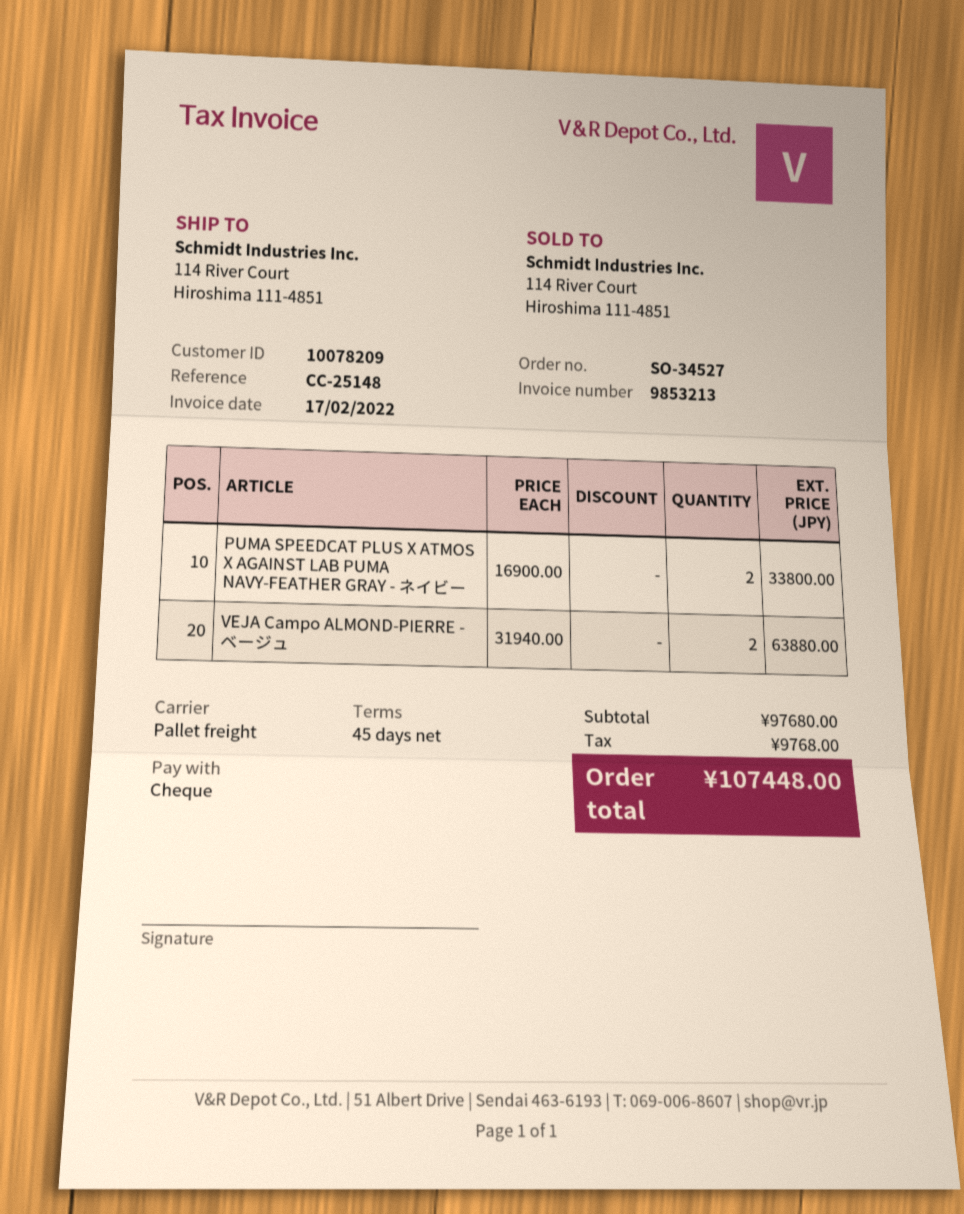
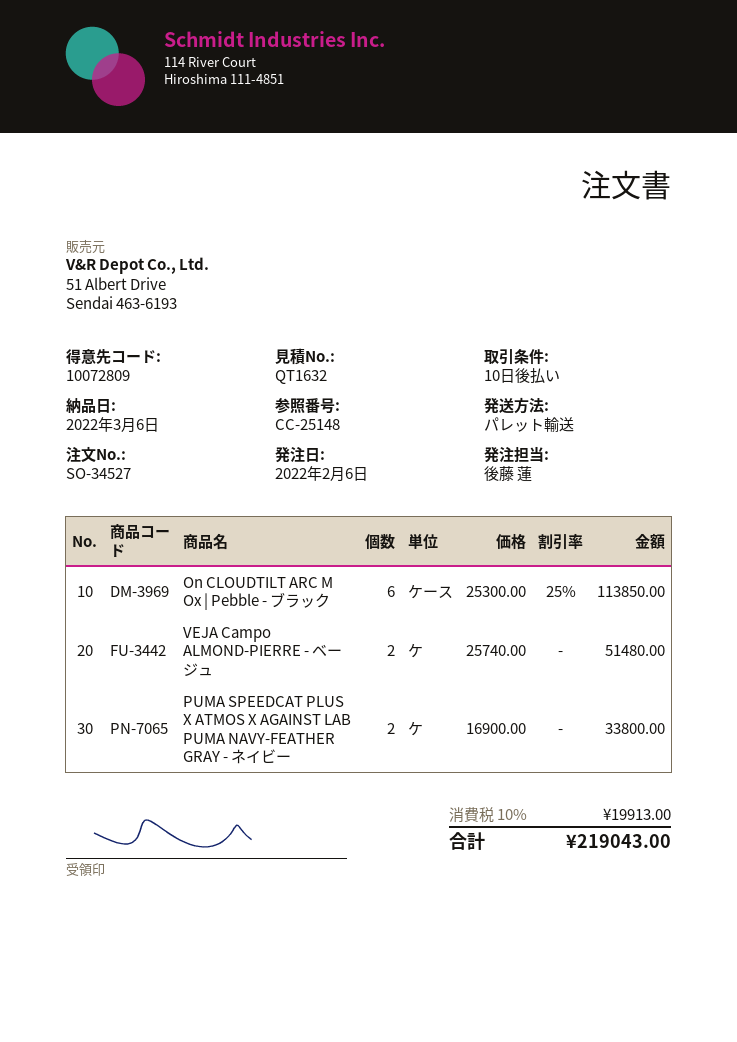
payment terms: 45 days -> 10 days
customer number: 10078209 -> 10072809
VEJA Campo ALMOND-PIERRE - ベージュ: 2 x 31940.00 = 63880.00 -> 2 x 25740.00 = 51480.00
On CLOUDTILT ARC M Ox | Pebble - ブラック: none -> 6 x 25300.00 - 25% = 113850.00
tax: 9768.00 -> 19913.00
total: 107448.00 -> 219043.00

